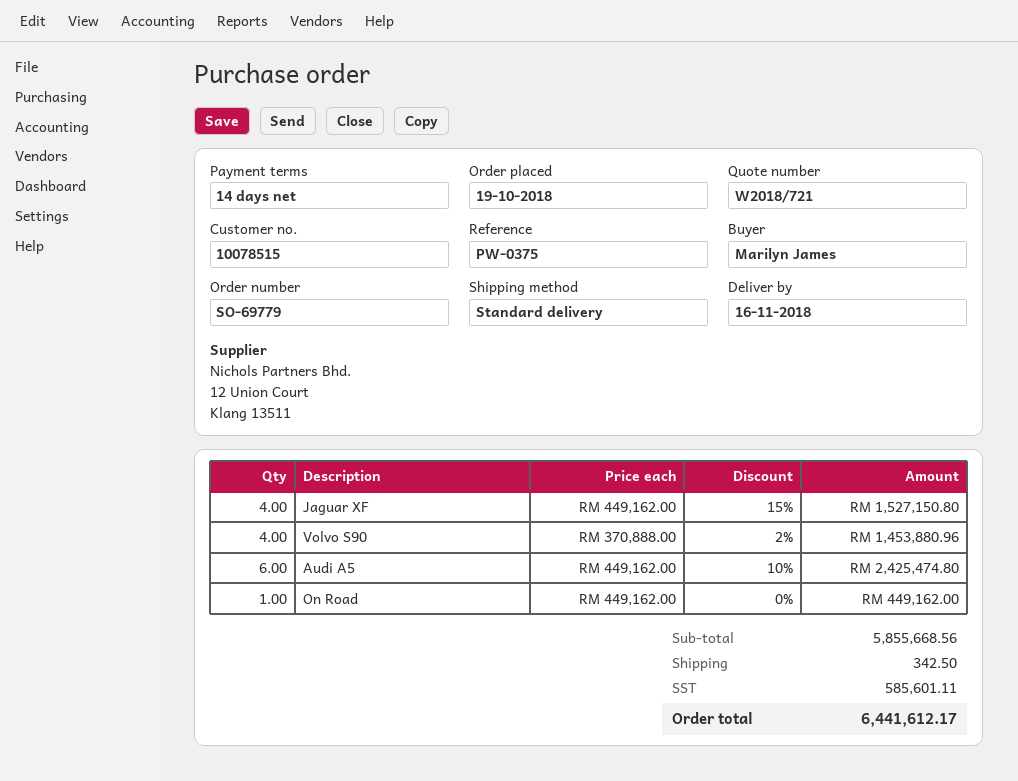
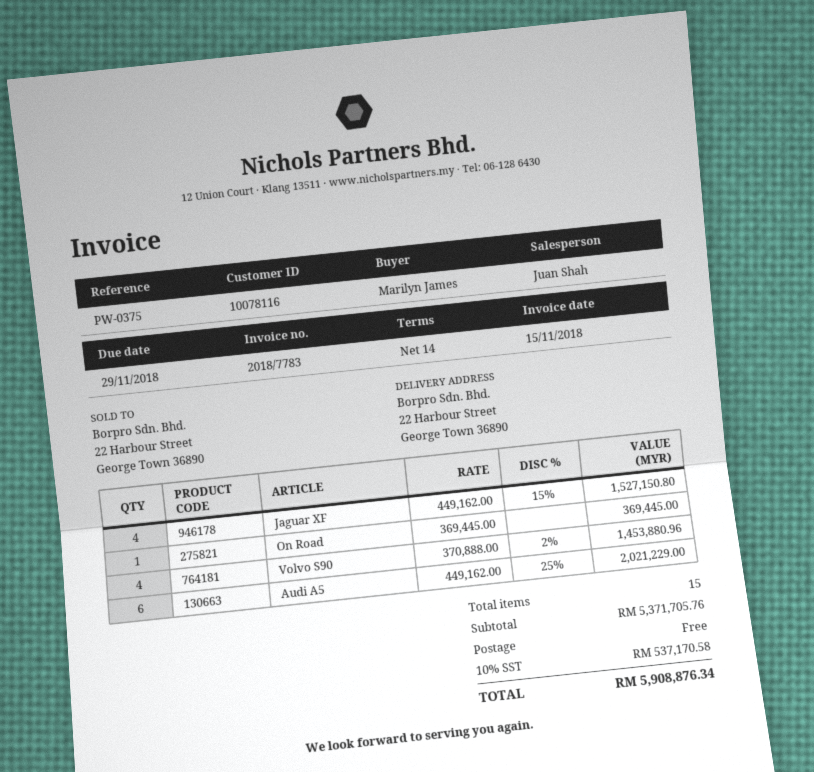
customer number: 10078515 -> 10078116
Audi A5: 6 x 449162.00 - 10% = 2425474.80 -> 6 x 449162.00 - 25% = 2021229.00
On Road: 1 x 449162.00 = 449162.00 -> 1 x 369445.00 = 369445.00
subtotal: 5855668.56 -> 5371705.76
shipping: 342.50 -> 0.00
tax: 585601.11 -> 537170.58
total: 6441612.17 -> 5908876.34

